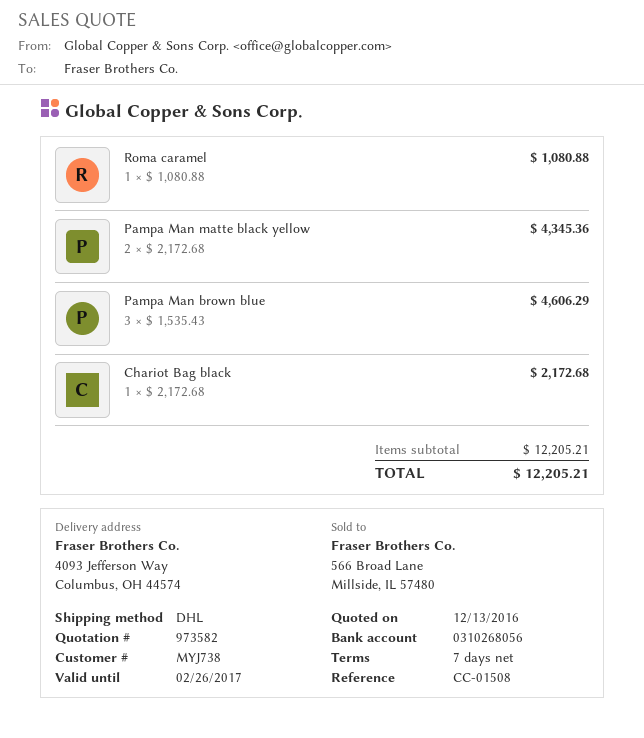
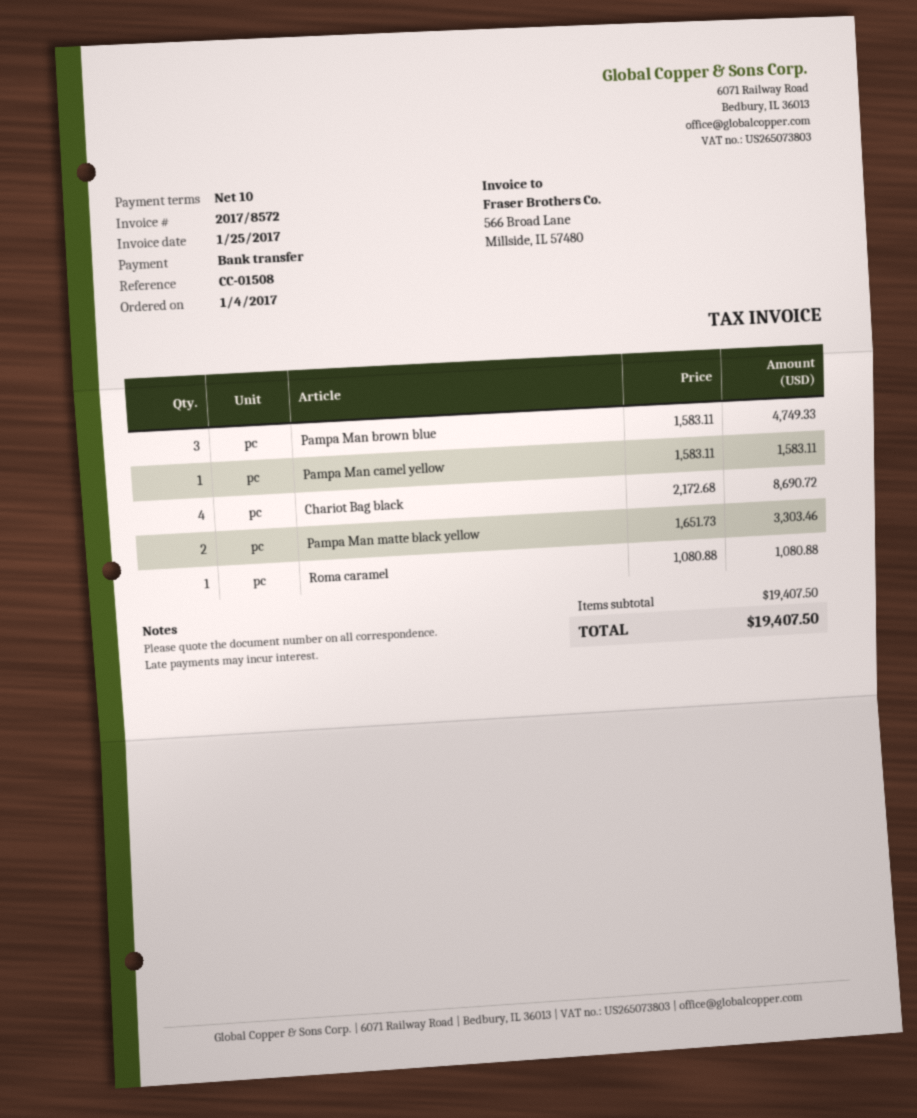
payment terms: 7 days -> 10 days
Pampa Man matte black yellow: 2 x 2172.68 = 4345.36 -> 2 x 1651.73 = 3303.46
Pampa Man brown blue: 3 x 1535.43 = 4606.29 -> 3 x 1583.11 = 4749.33
Chariot Bag black: 1 x 2172.68 = 2172.68 -> 4 x 2172.68 = 8690.72
Pampa Man camel yellow: none -> 1 x 1583.11 = 1583.11
subtotal: 12205.21 -> 19407.50
total: 12205.21 -> 19407.50

